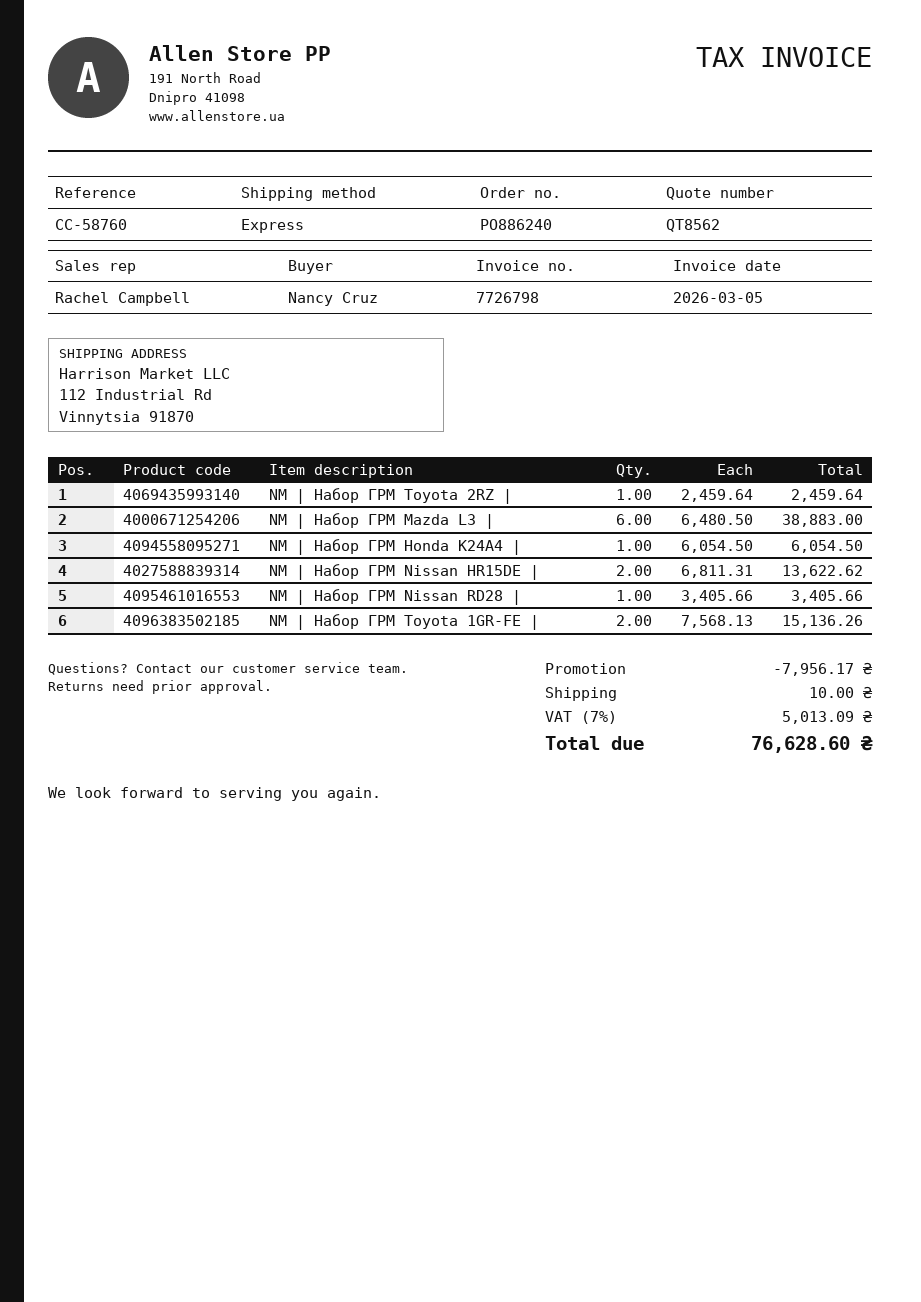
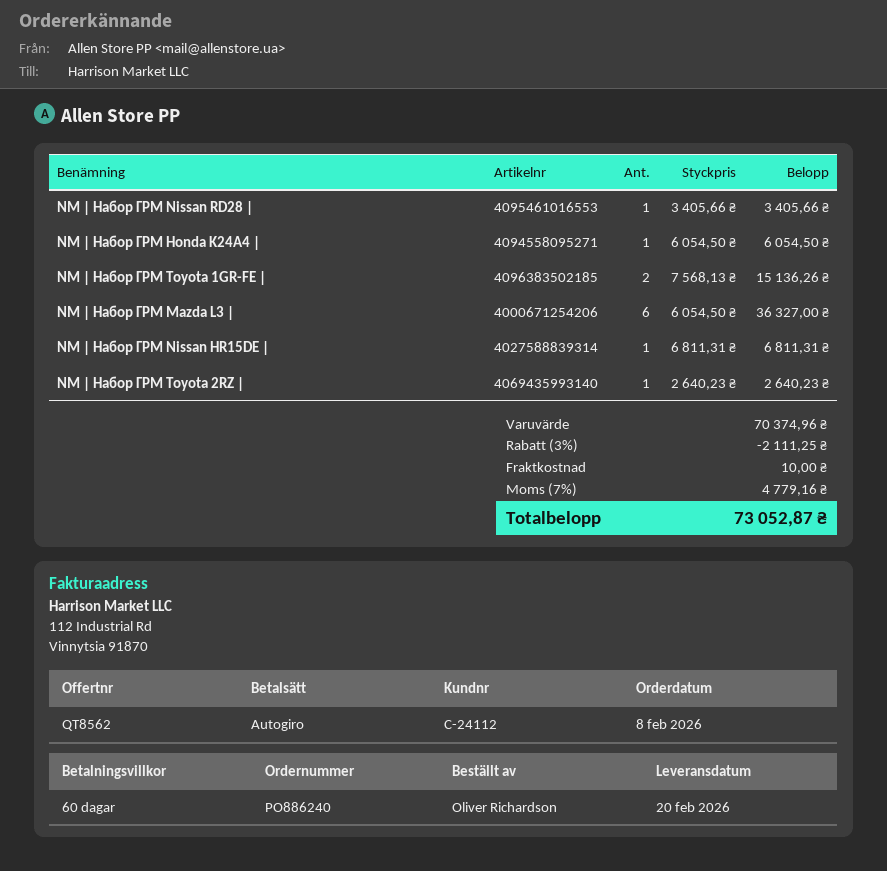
ordered by: Nancy Cruz -> Oliver Richardson
NM | Набор ГРМ Toyota 2RZ |: 1 x 2459.64 = 2459.64 -> 1 x 2640.23 = 2640.23
NM | Набор ГРМ Mazda L3 |: 6 x 6480.50 = 38883.00 -> 6 x 6054.50 = 36327.00
NM | Набор ГРМ Nissan HR15DE |: 2 x 6811.31 = 13622.62 -> 1 x 6811.31 = 6811.31
discount: 7956.17 -> 2111.25
tax: 7% = 5013.09 -> 7% = 4779.16
total: 76628.60 -> 73052.87

